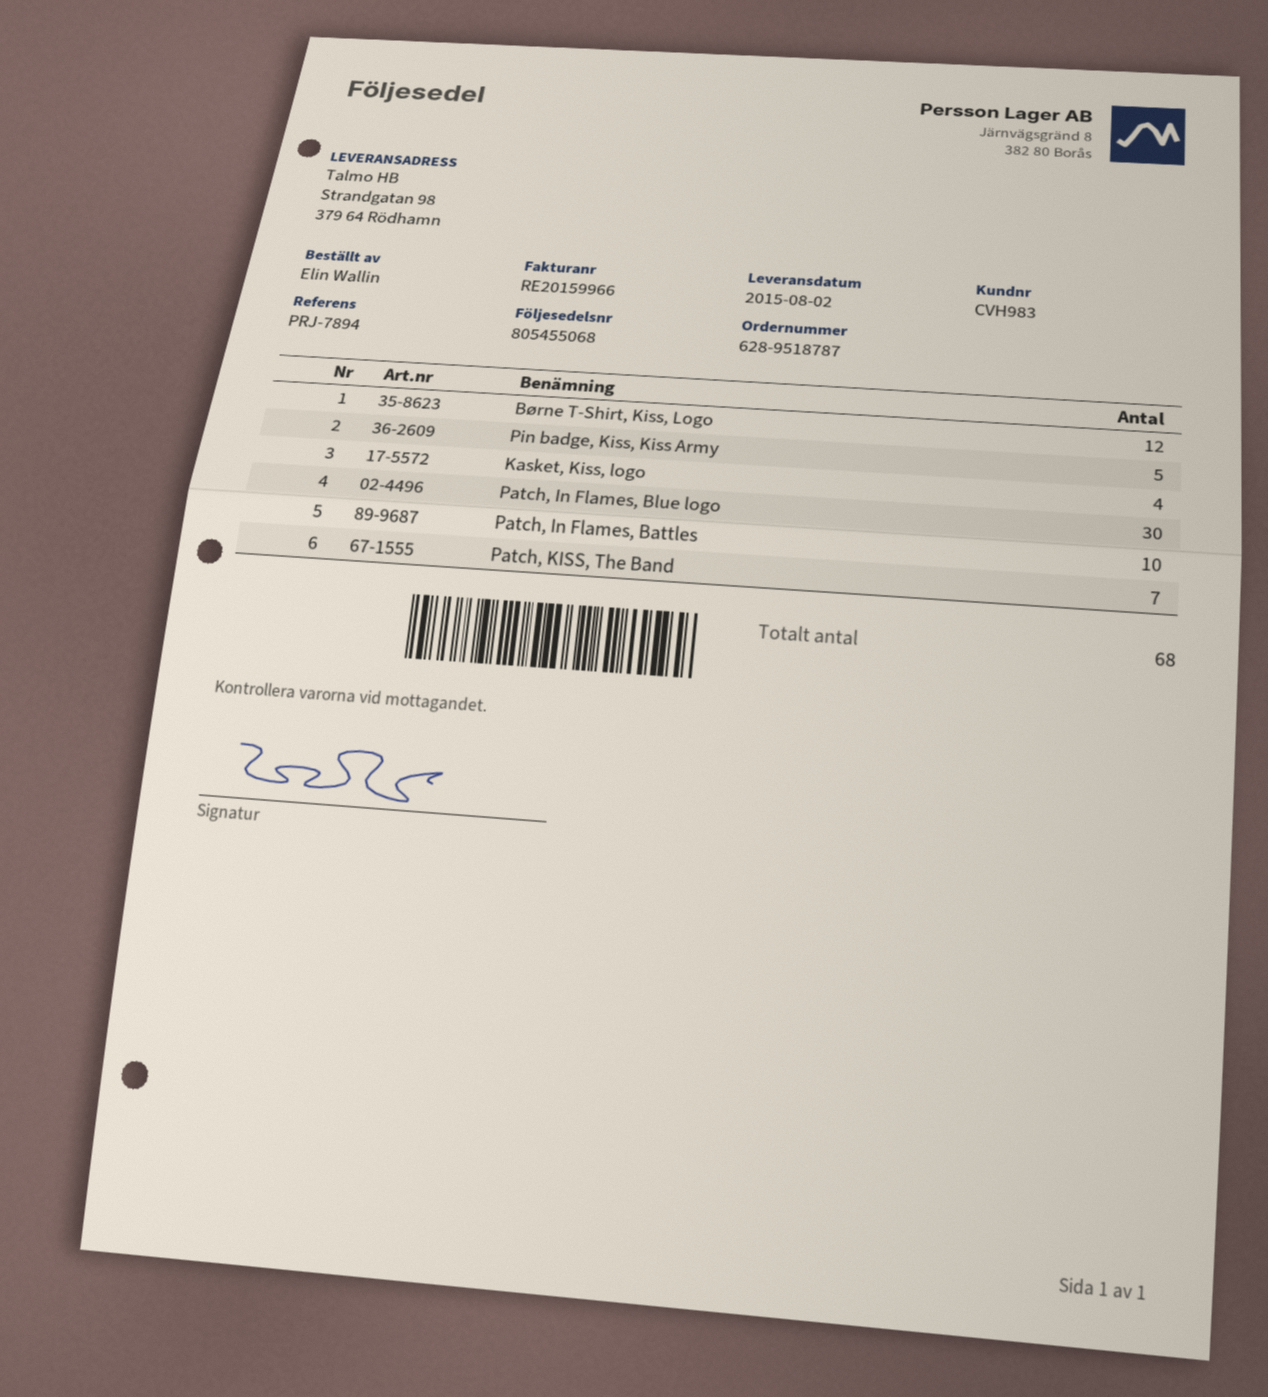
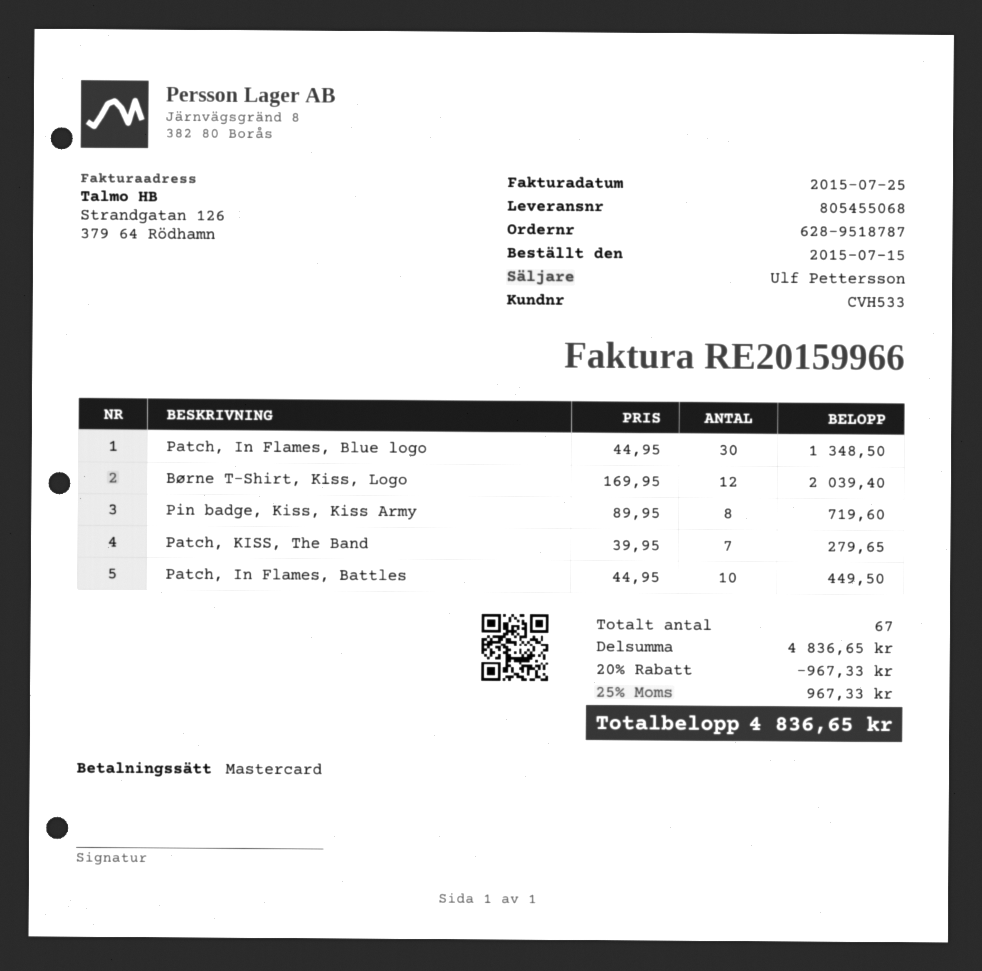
customer number: CVH983 -> CVH533
Pin badge, Kiss, Kiss Army: 5 -> 8
Kasket, Kiss, logo: 4 -> none
total quantity: 68 -> 67

